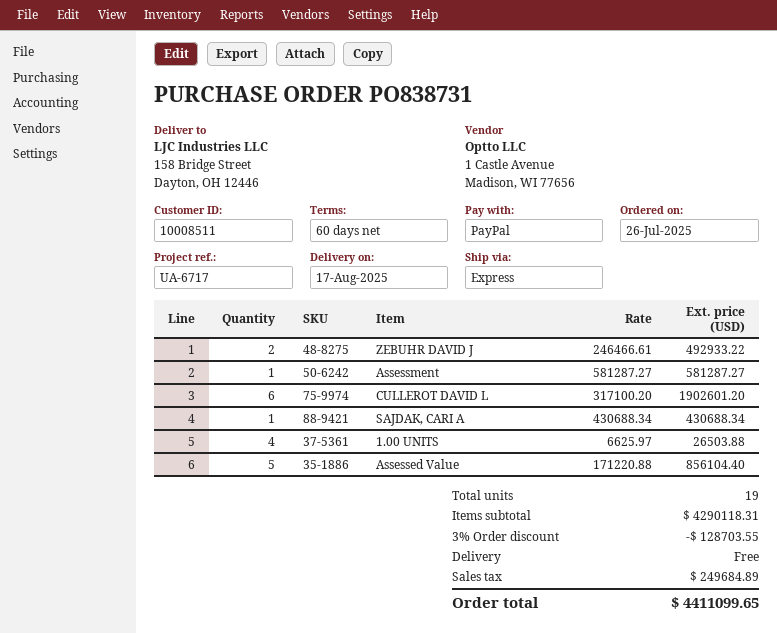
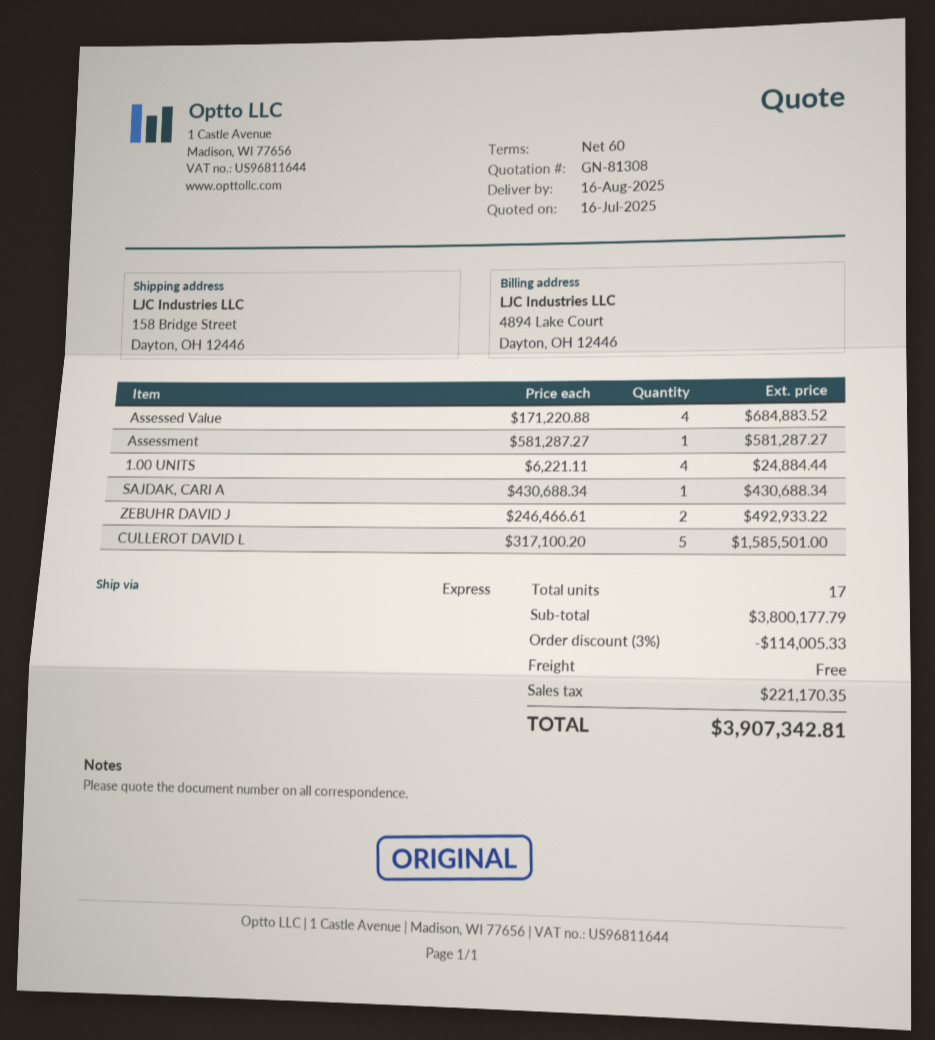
delivery date: 2025-08-17 -> 2025-08-16
CULLEROT DAVID L: 6 x 317100.20 = 1902601.20 -> 5 x 317100.20 = 1585501.00
1.00 UNITS: 4 x 6625.97 = 26503.88 -> 4 x 6221.11 = 24884.44
Assessed Value: 5 x 171220.88 = 856104.40 -> 4 x 171220.88 = 684883.52
total quantity: 19 -> 17
subtotal: 4290118.31 -> 3800177.79
discount: 3% = 128703.55 -> 3% = 114005.33
tax: 249684.89 -> 221170.35
total: 4411099.65 -> 3907342.81

